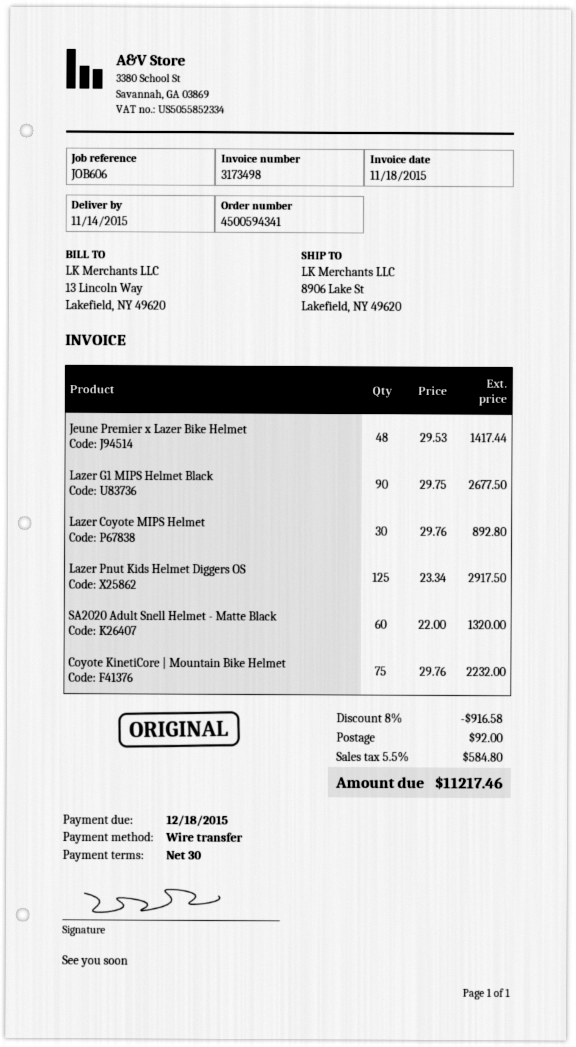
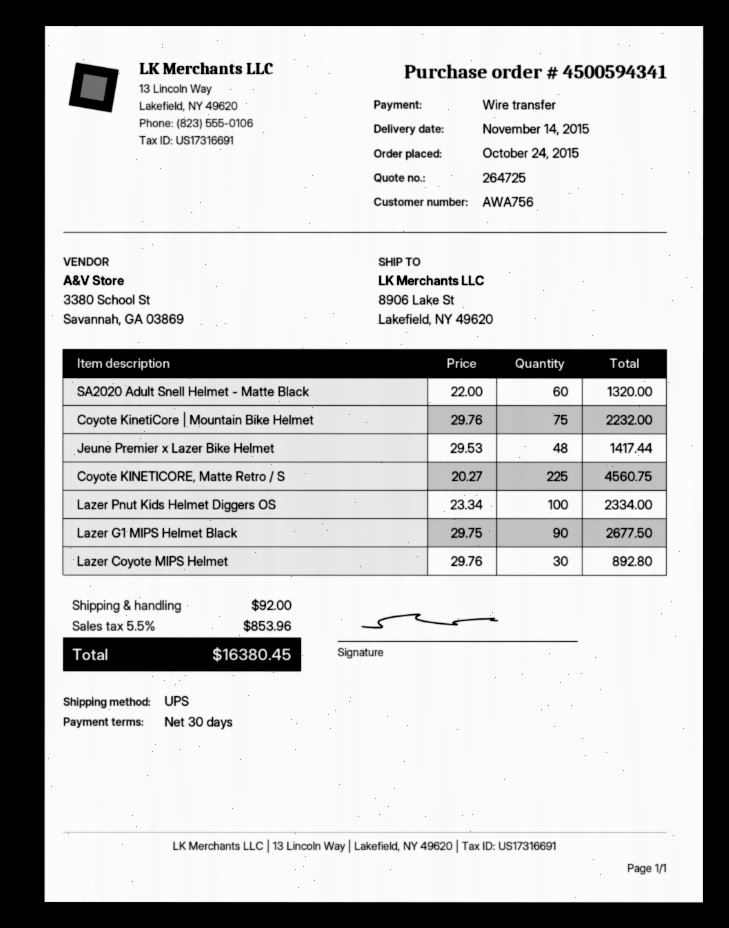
Lazer Pnut Kids Helmet Diggers OS: 125 x 23.34 = 2917.50 -> 100 x 23.34 = 2334.00
Coyote KINETICORE, Matte Retro / S: none -> 225 x 20.27 = 4560.75
discount: 8% = 916.58 -> none
tax: 5.5% = 584.80 -> 5.5% = 853.96
total: 11217.46 -> 16380.45

